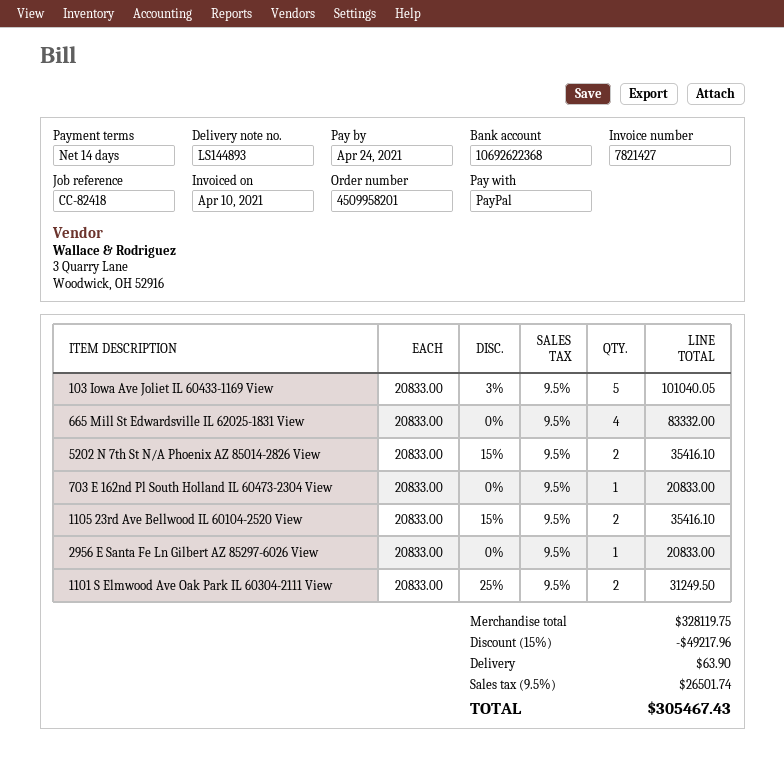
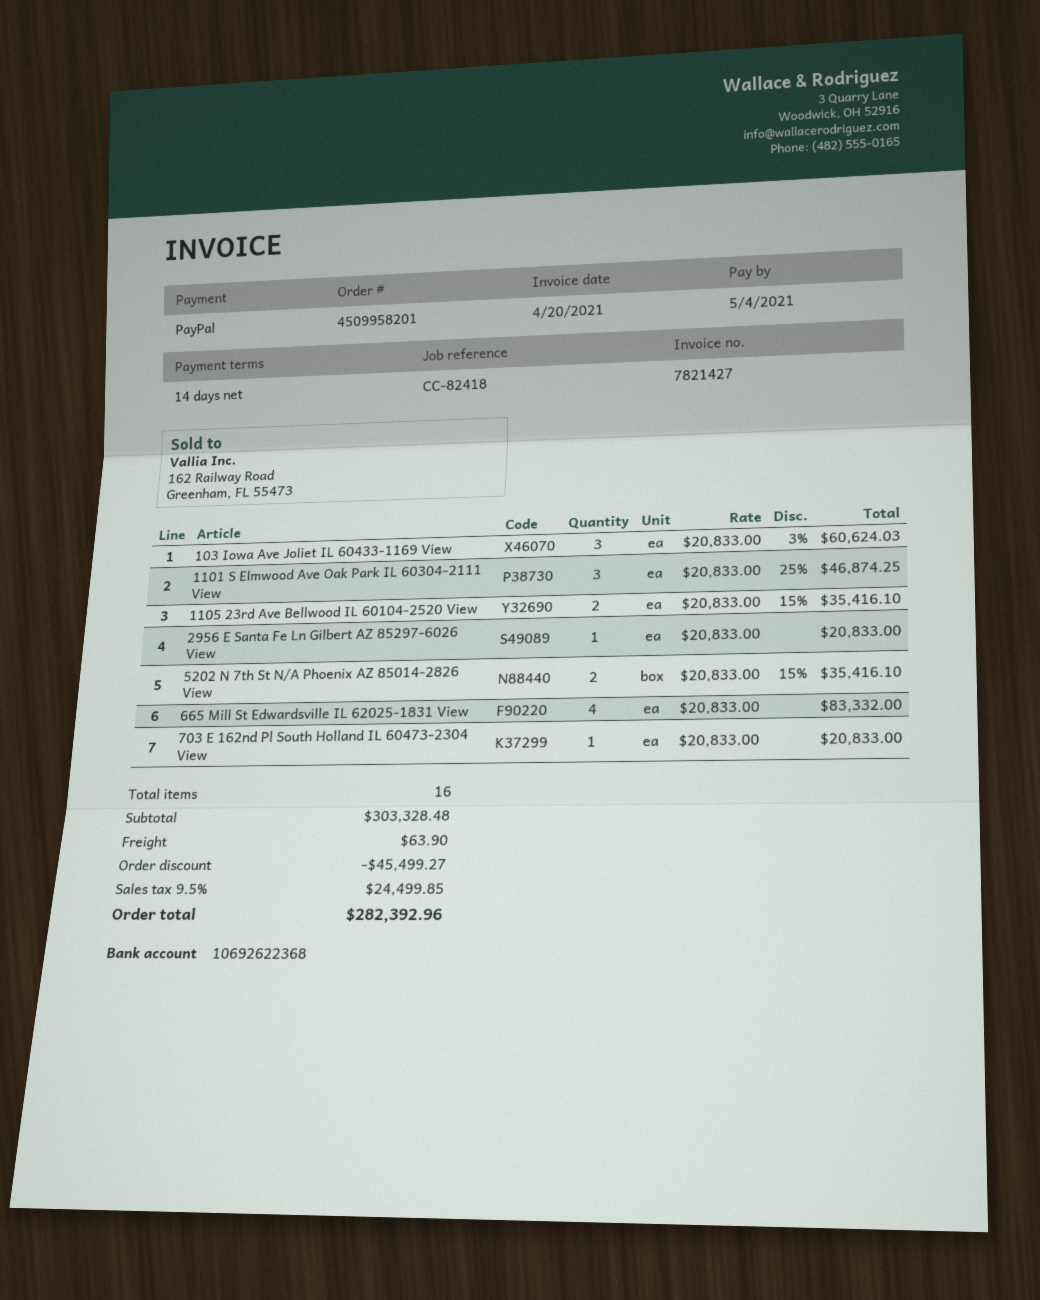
invoice date: 2021-04-10 -> 2021-04-20
due date: 2021-04-24 -> 2021-05-04
103 Iowa Ave Joliet IL 60433-1169 View: 5 x 20833.00 - 3% = 101040.05 -> 3 x 20833.00 - 3% = 60624.03
1101 S Elmwood Ave Oak Park IL 60304-2111 View: 2 x 20833.00 - 25% = 31249.50 -> 3 x 20833.00 - 25% = 46874.25
subtotal: 328119.75 -> 303328.48
discount: 49217.96 -> 45499.27
tax: 9.5% = 26501.74 -> 9.5% = 24499.85
total: 305467.43 -> 282392.96

